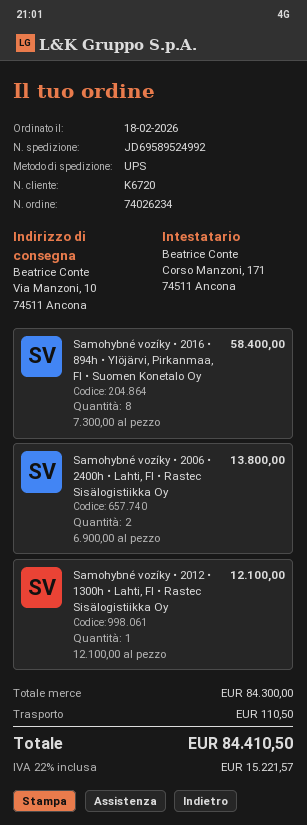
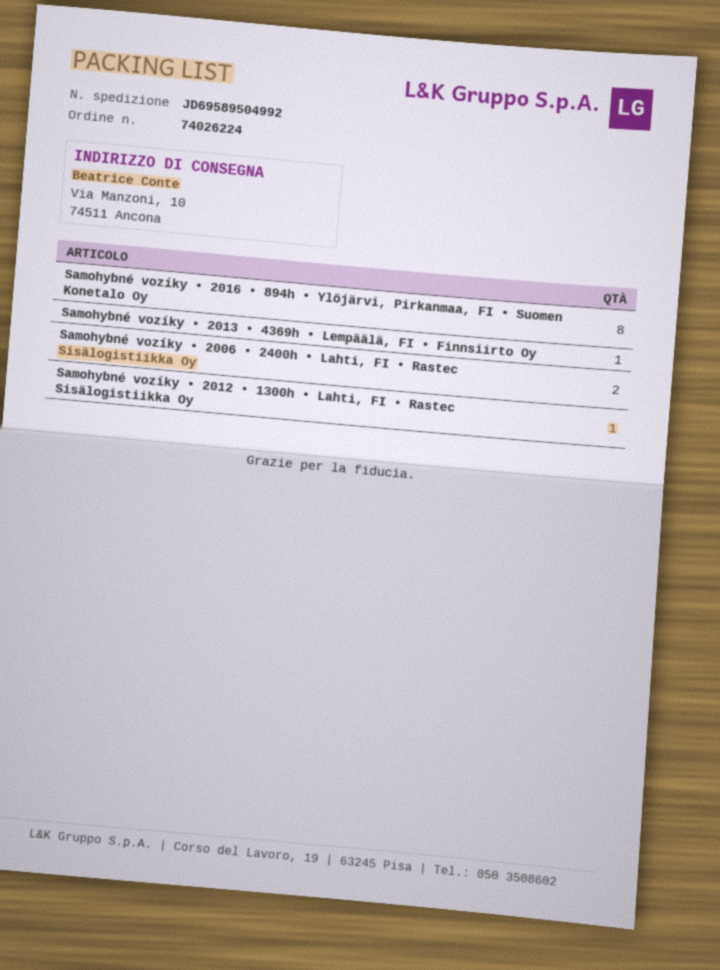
order number: 74026234 -> 74026224
tracking number: JD69589524992 -> JD69589504992
Samohybné vozíky • 2013 • 4369h • Lempäälä, FI • Finnsiirto Oy: none -> 1

